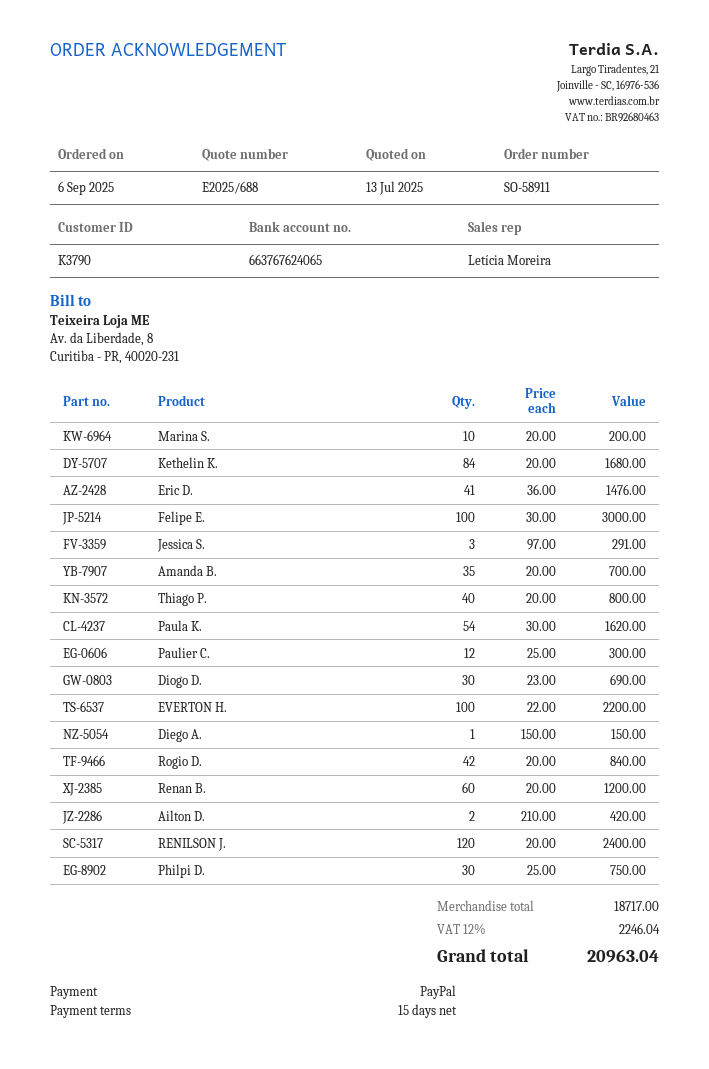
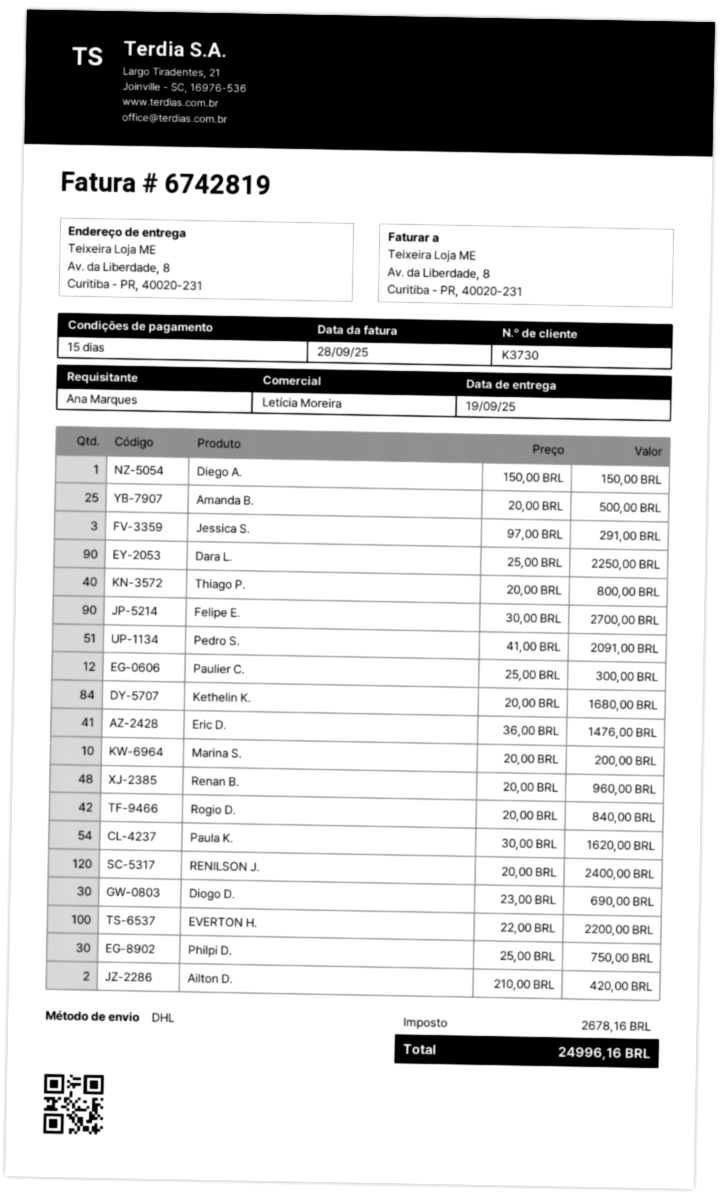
customer number: K3790 -> K3730
Felipe E.: 100 x 30.00 = 3000.00 -> 90 x 30.00 = 2700.00
Amanda B.: 35 x 20.00 = 700.00 -> 25 x 20.00 = 500.00
Renan B.: 60 x 20.00 = 1200.00 -> 48 x 20.00 = 960.00
Dara L.: none -> 90 x 25.00 = 2250.00
Pedro S.: none -> 51 x 41.00 = 2091.00
tax: 2246.04 -> 2678.16
total: 20963.04 -> 24996.16

